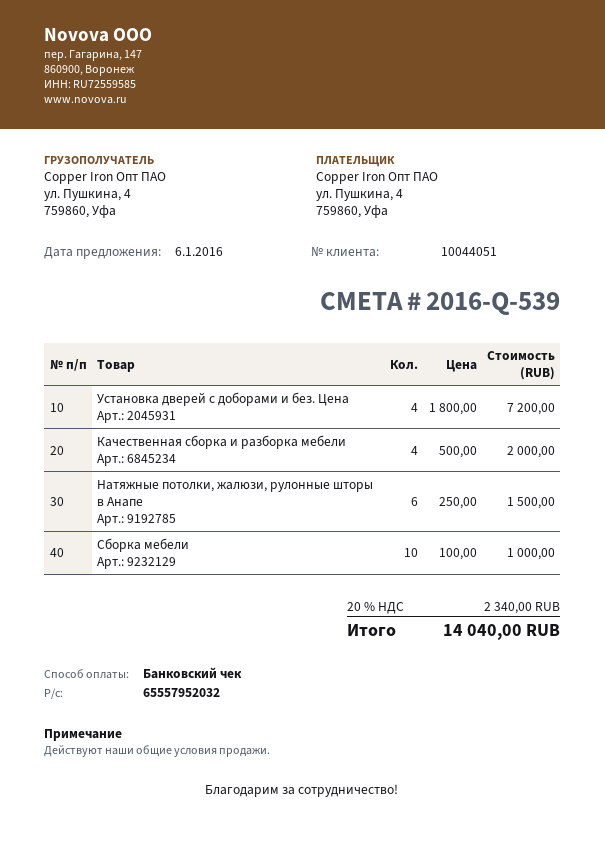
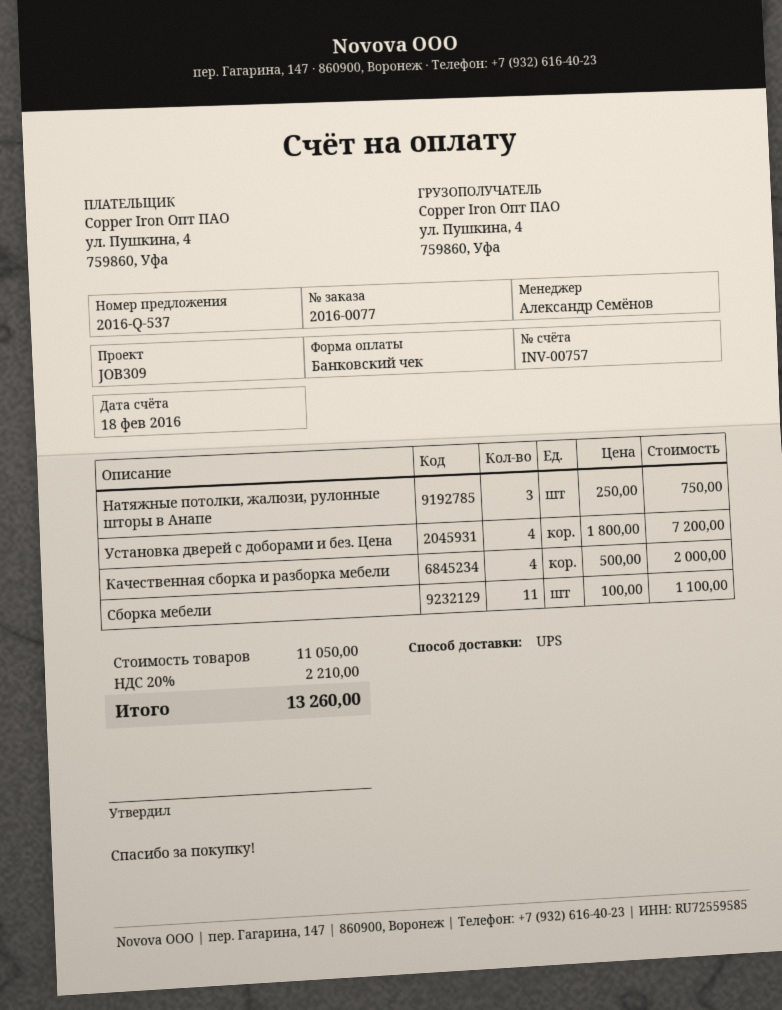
quote number: 2016-Q-539 -> 2016-Q-537
Натяжные потолки, жалюзи, рулонные шторы в Анапе: 6 x 250.00 = 1500.00 -> 3 x 250.00 = 750.00
Сборка мебели: 10 x 100.00 = 1000.00 -> 11 x 100.00 = 1100.00
tax: 20% = 2340.00 -> 20% = 2210.00
total: 14040.00 -> 13260.00

